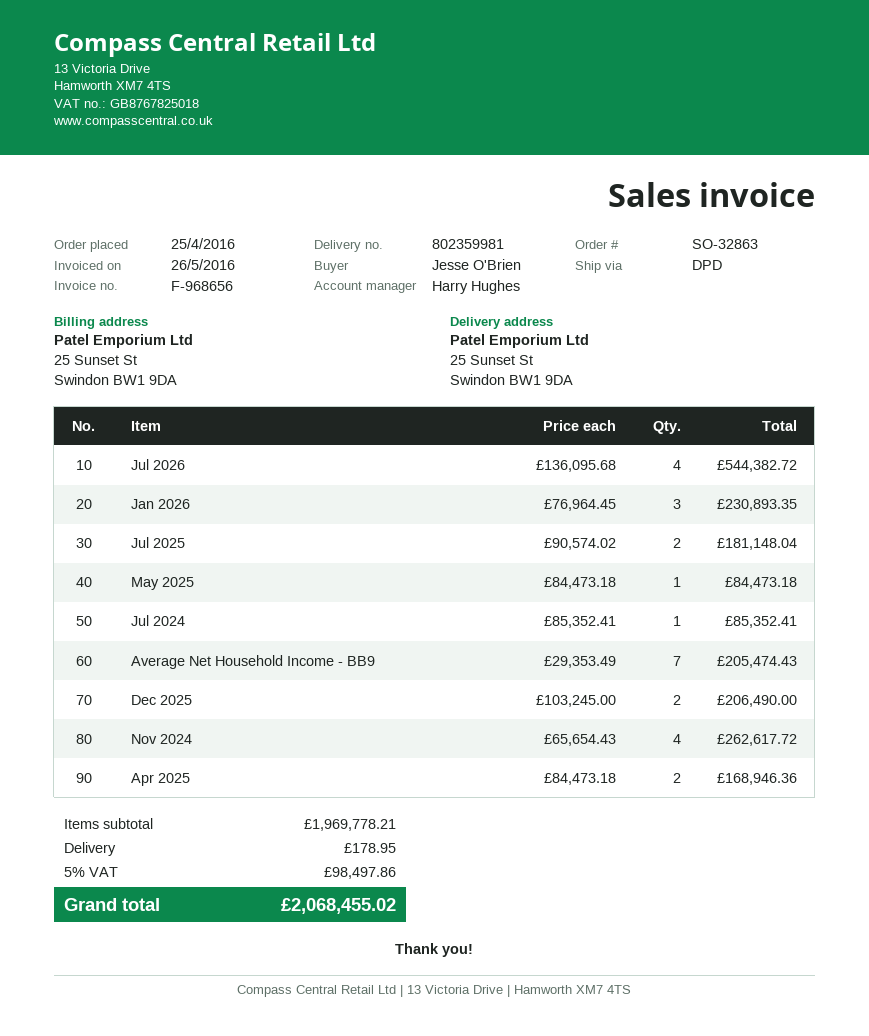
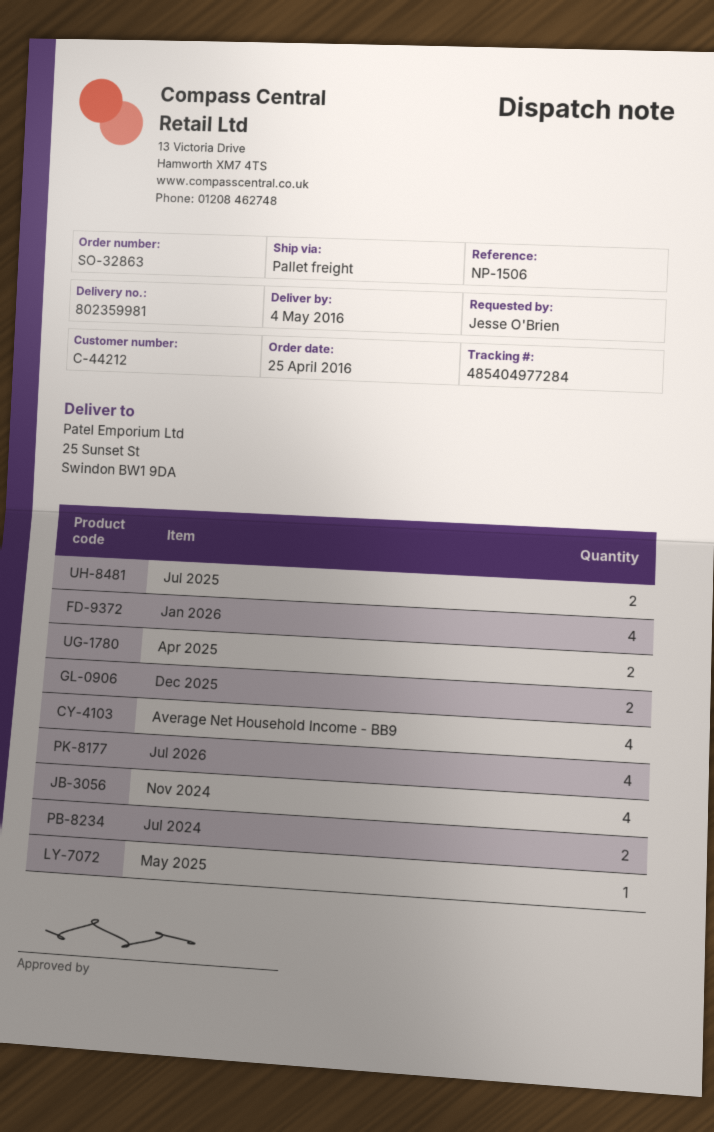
shipping method: DPD -> pallet freight
Jan 2026: 3 -> 4
Jul 2024: 1 -> 2
Average Net Household Income - BB9: 7 -> 4

